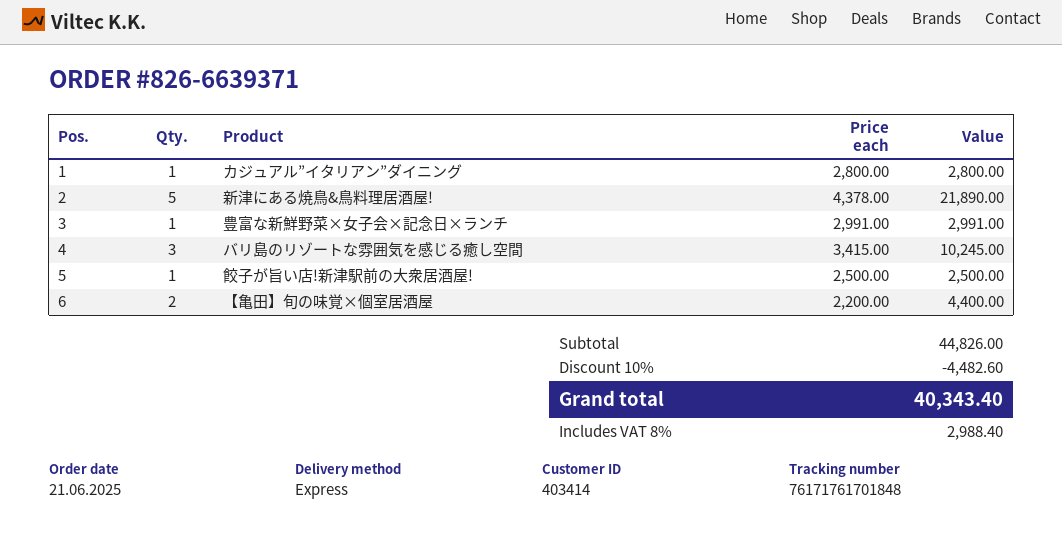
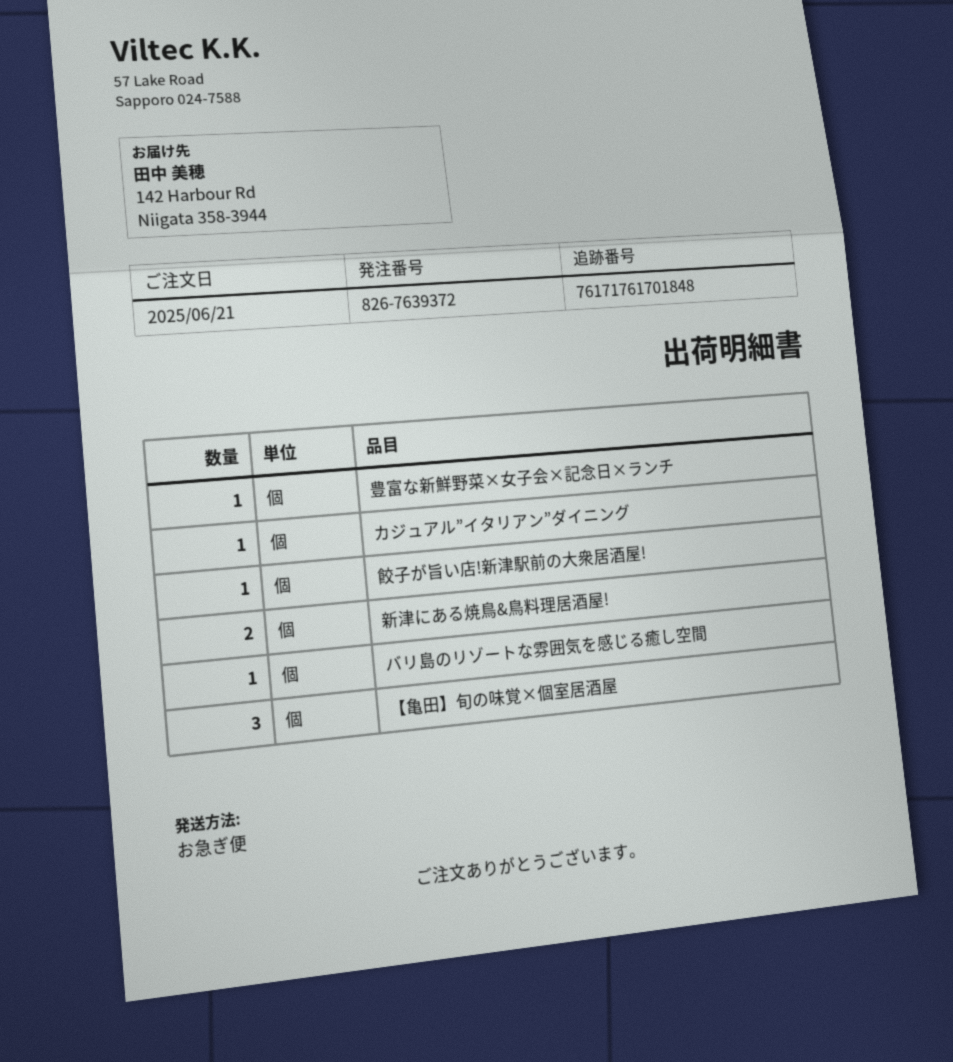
order number: 826-6639371 -> 826-7639372
新津にある焼鳥&鳥料理居酒屋!: 5 -> 2
バリ島のリゾートな雰囲気を感じる癒し空間: 3 -> 1
【亀田】旬の味覚×個室居酒屋: 2 -> 3

